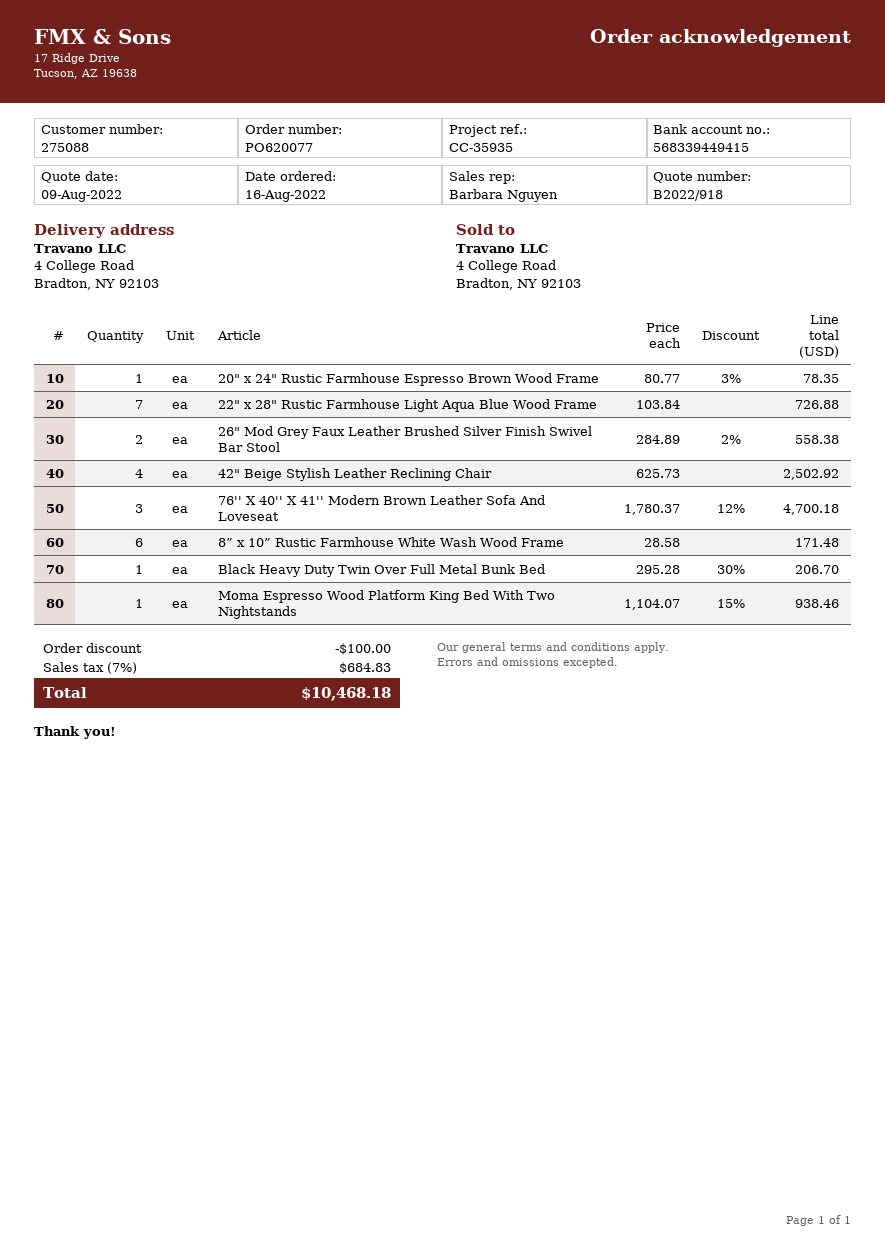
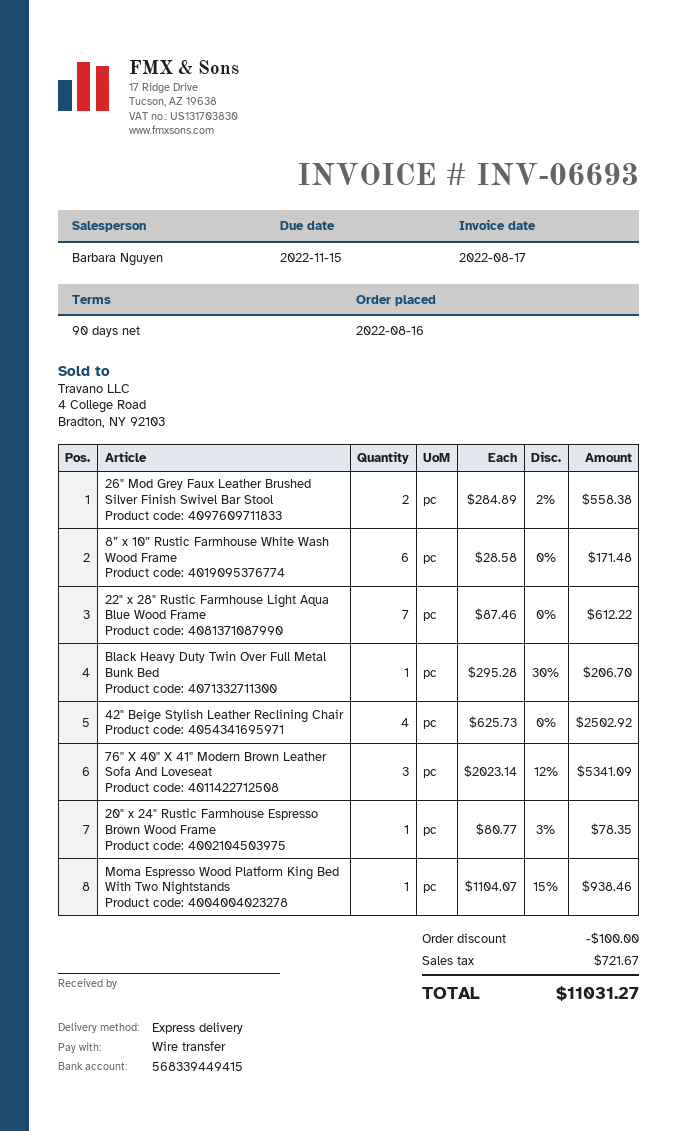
22" x 28" Rustic Farmhouse Light Aqua Blue Wood Frame: 7 x 103.84 = 726.88 -> 7 x 87.46 = 612.22
76'' X 40'' X 41'' Modern Brown Leather Sofa And Loveseat: 3 x 1780.37 - 12% = 4700.18 -> 3 x 2023.14 - 12% = 5341.09
tax: 684.83 -> 721.67
total: 10468.18 -> 11031.27

